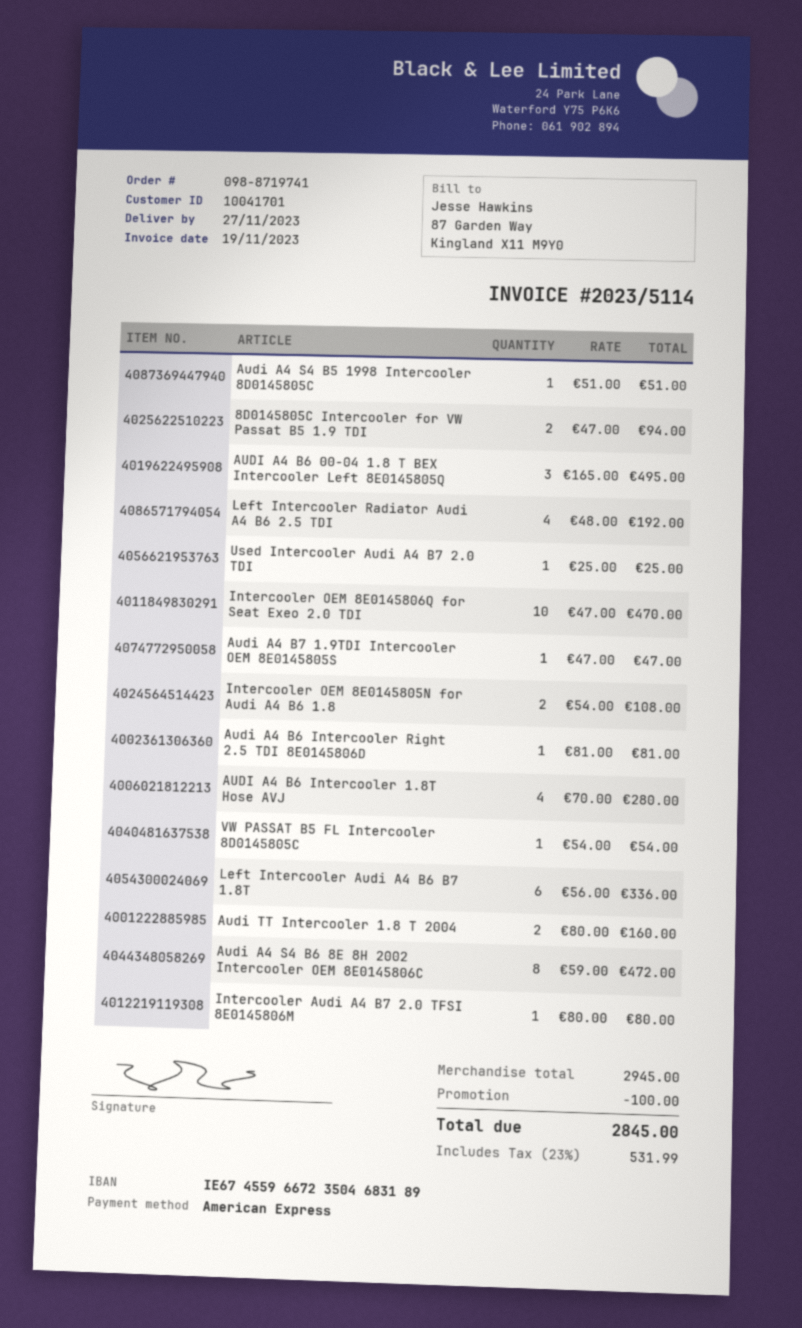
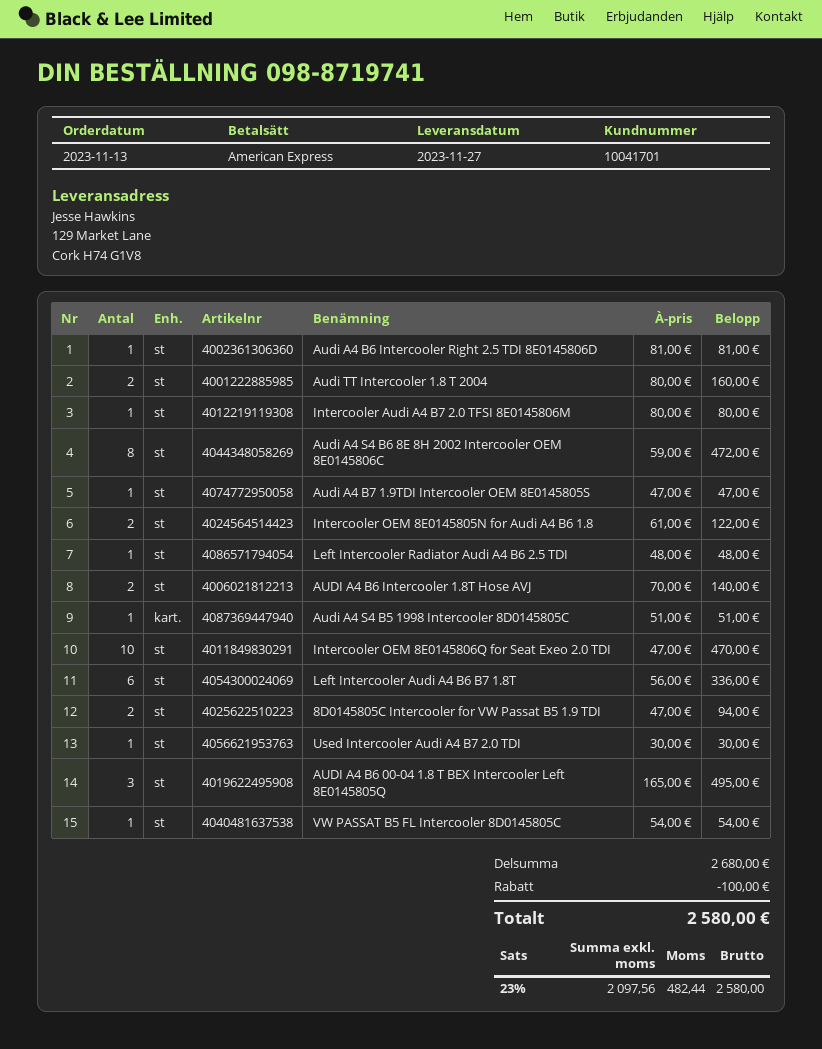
Left Intercooler Radiator Audi A4 B6 2.5 TDI: 4 x 48.00 = 192.00 -> 1 x 48.00 = 48.00
Used Intercooler Audi A4 B7 2.0 TDI: 1 x 25.00 = 25.00 -> 1 x 30.00 = 30.00
Intercooler OEM 8E0145805N for Audi A4 B6 1.8: 2 x 54.00 = 108.00 -> 2 x 61.00 = 122.00
AUDI A4 B6 Intercooler 1.8T Hose AVJ: 4 x 70.00 = 280.00 -> 2 x 70.00 = 140.00
subtotal: 2945.00 -> 2680.00
tax: 23% = 531.99 -> 23% = 482.44
total: 2845.00 -> 2580.00

